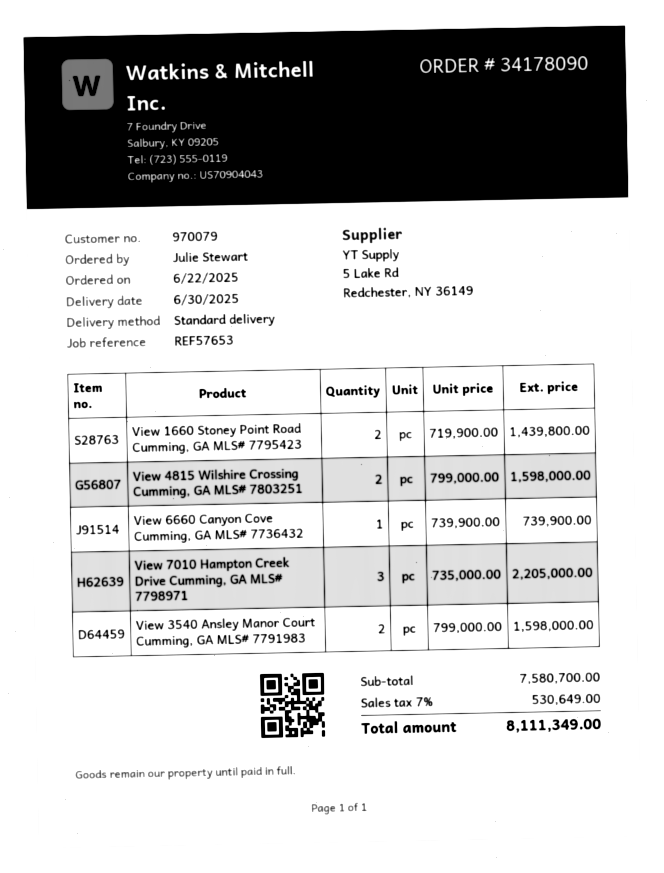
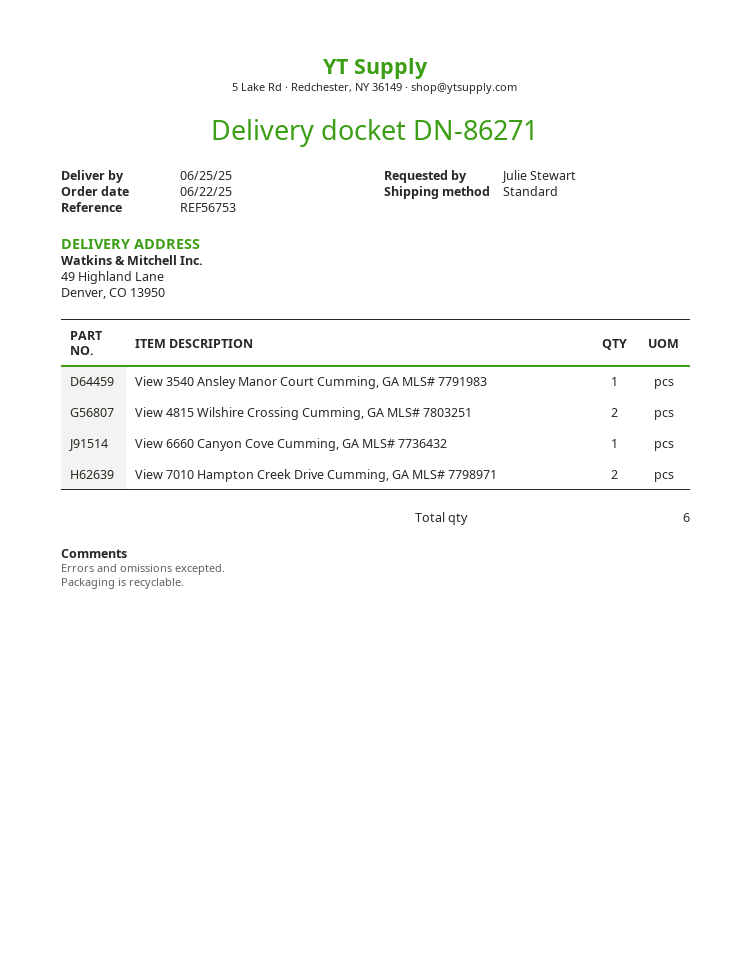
delivery date: 2025-06-30 -> 2025-06-25
reference: REF57653 -> REF56753
View 1660 Stoney Point Road Cumming, GA MLS# 7795423: 2 -> none
View 7010 Hampton Creek Drive Cumming, GA MLS# 7798971: 3 -> 2
View 3540 Ansley Manor Court Cumming, GA MLS# 7791983: 2 -> 1

